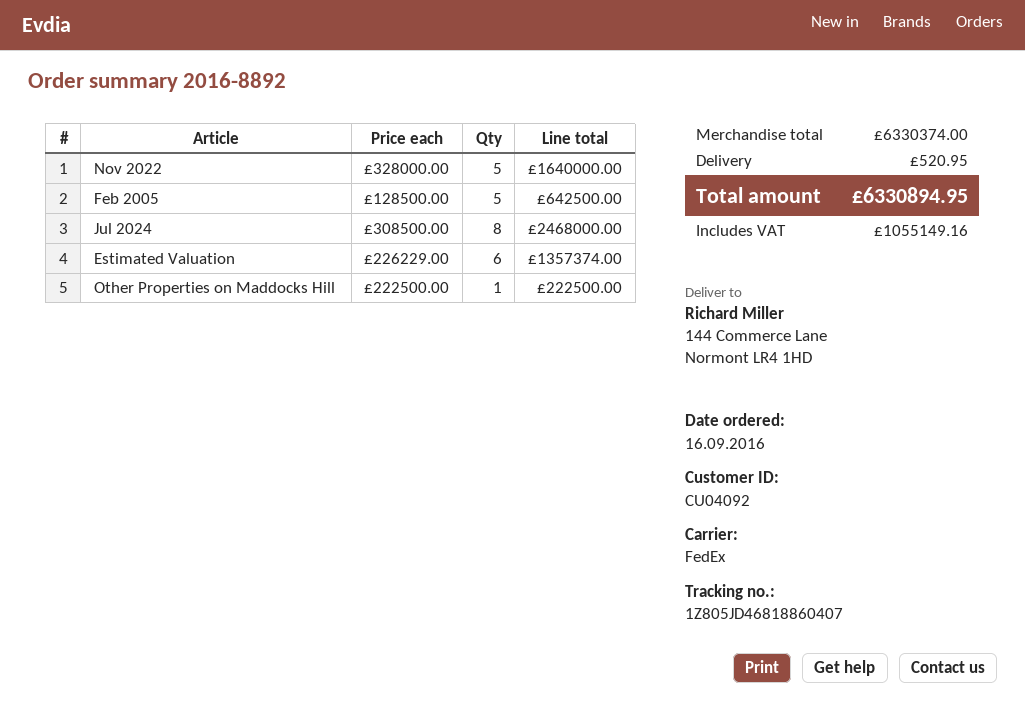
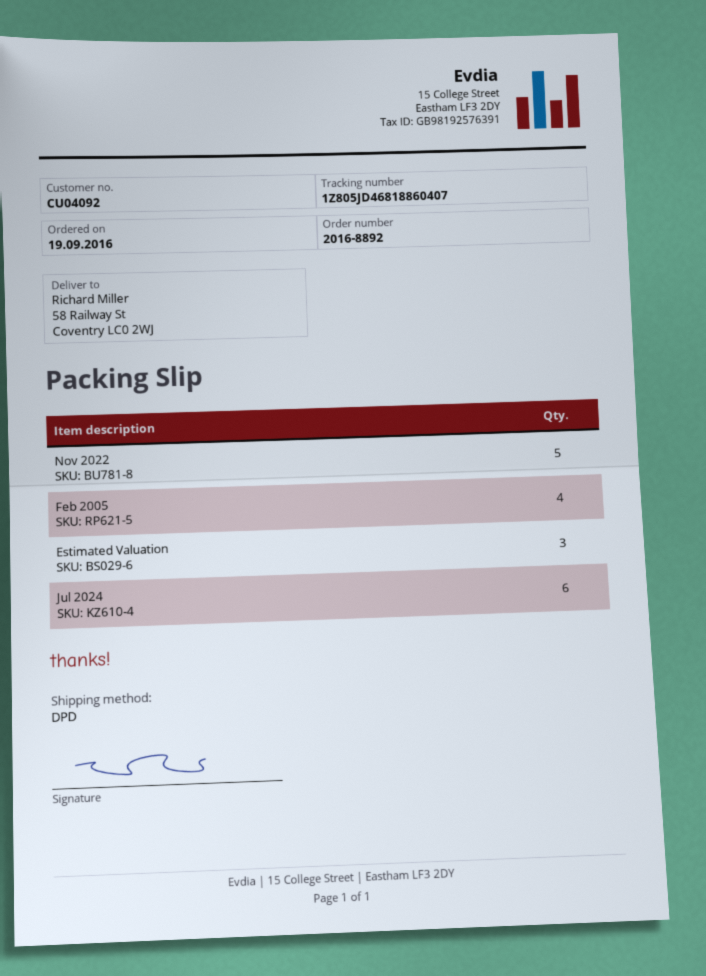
order date: 2016-09-16 -> 2016-09-19
shipping method: FedEx -> DPD
ship to: 144 Commerce Lane, Normont LR4 1HD -> 58 Railway St, Coventry LC0 2WJ
Feb 2005: 5 -> 4
Jul 2024: 8 -> 6
Estimated Valuation: 6 -> 3
Other Properties on Maddocks Hill: 1 -> none

